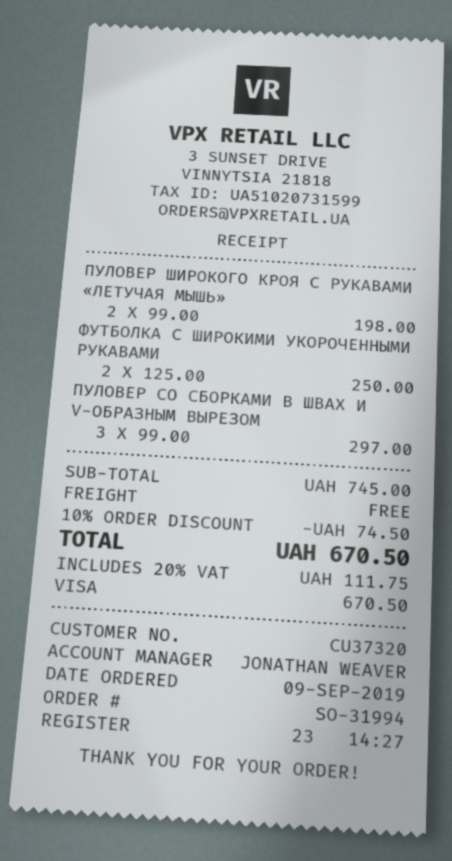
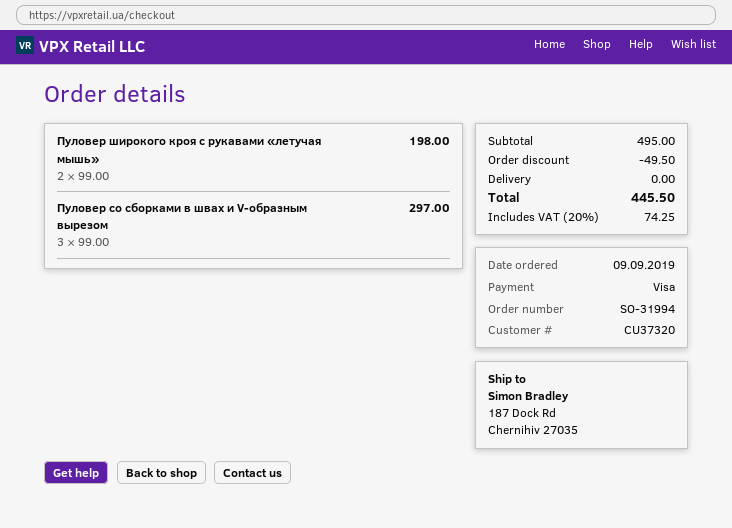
ФУТБОЛКА С ШИРОКИМИ УКОРОЧЕННЫМИ РУКАВАМИ: 2 x 125.00 = 250.00 -> none
subtotal: 745.00 -> 495.00
discount: 74.50 -> 49.50
tax: 20% = 111.75 -> 20% = 74.25
total: 670.50 -> 445.50

